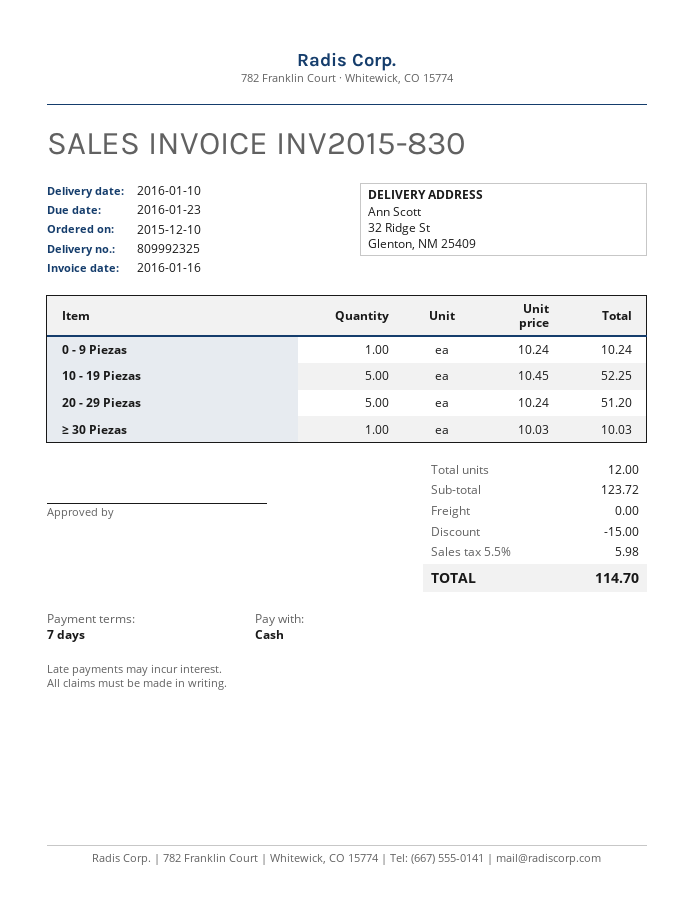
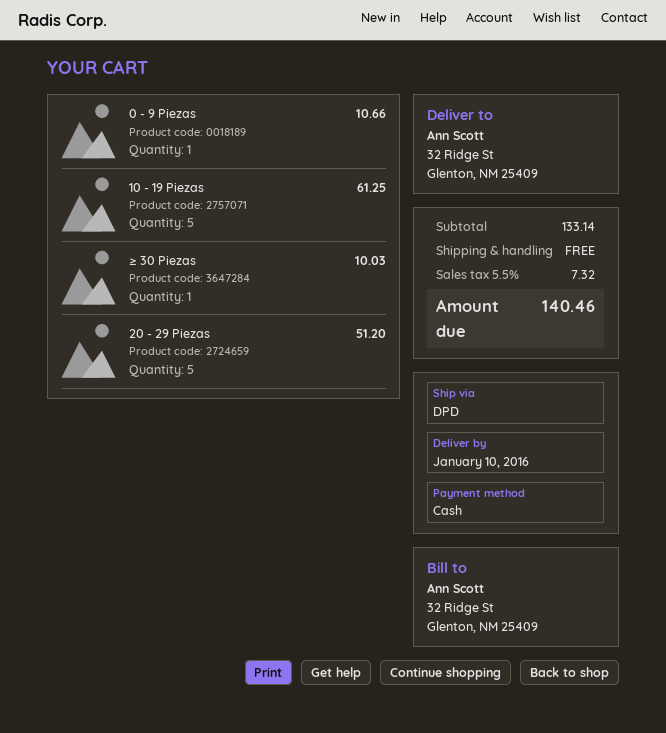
0 - 9 Piezas: 1 for 10.24 -> 1 for 10.66
10 - 19 Piezas: 5 for 52.25 -> 5 for 61.25
subtotal: 123.72 -> 133.14
discount: 15.00 -> none
tax: 5.5% = 5.98 -> 5.5% = 7.32
total: 114.70 -> 140.46

